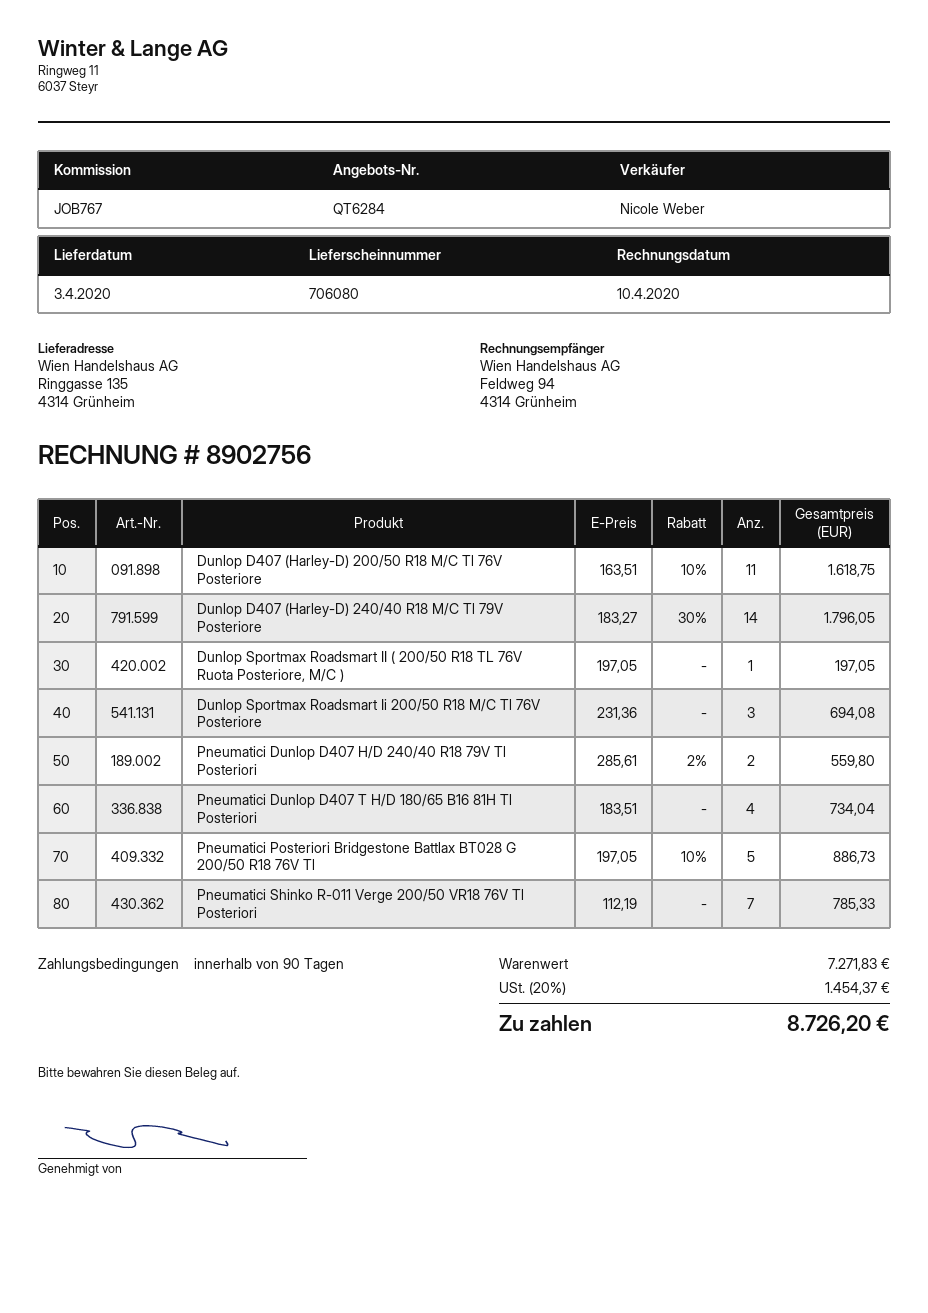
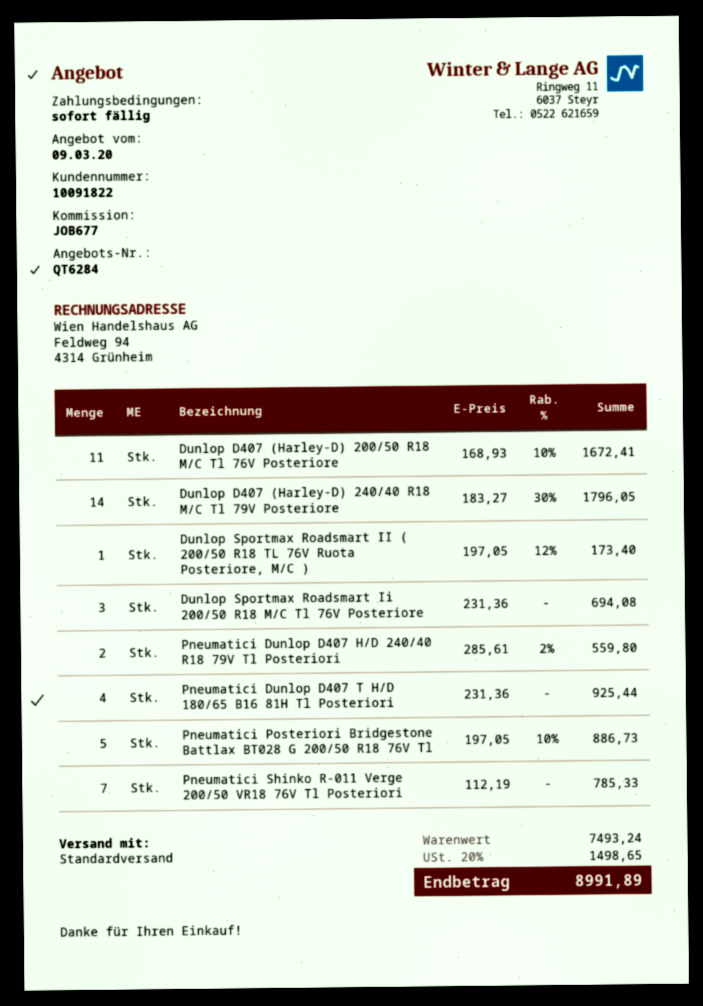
payment terms: 90 days -> on receipt
reference: JOB767 -> JOB677
Dunlop D407 (Harley-D) 200/50 R18 M/C Tl 76V Posteriore: 11 x 163.51 - 10% = 1618.75 -> 11 x 168.93 - 10% = 1672.41
Dunlop Sportmax Roadsmart II ( 200/50 R18 TL 76V Ruota Posteriore, M/C ): 1 x 197.05 = 197.05 -> 1 x 197.05 - 12% = 173.40
Pneumatici Dunlop D407 T H/D 180/65 B16 81H Tl Posteriori: 4 x 183.51 = 734.04 -> 4 x 231.36 = 925.44
subtotal: 7271.83 -> 7493.24
tax: 20% = 1454.37 -> 20% = 1498.65
total: 8726.20 -> 8991.89

